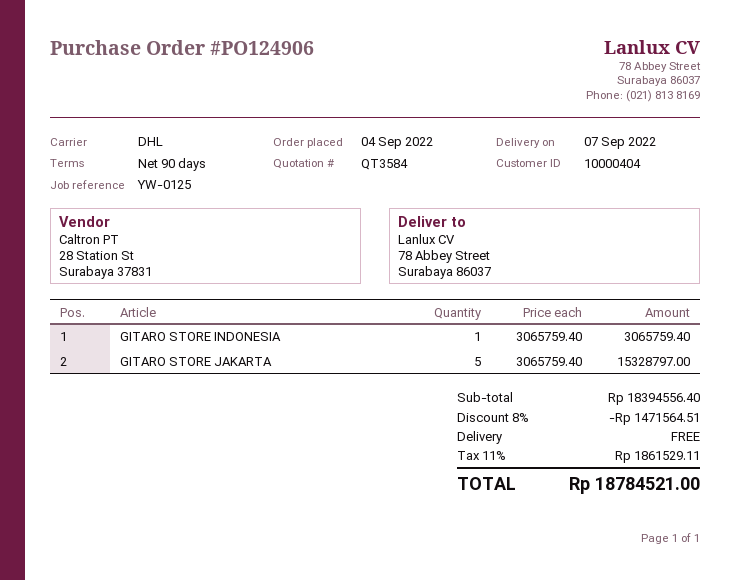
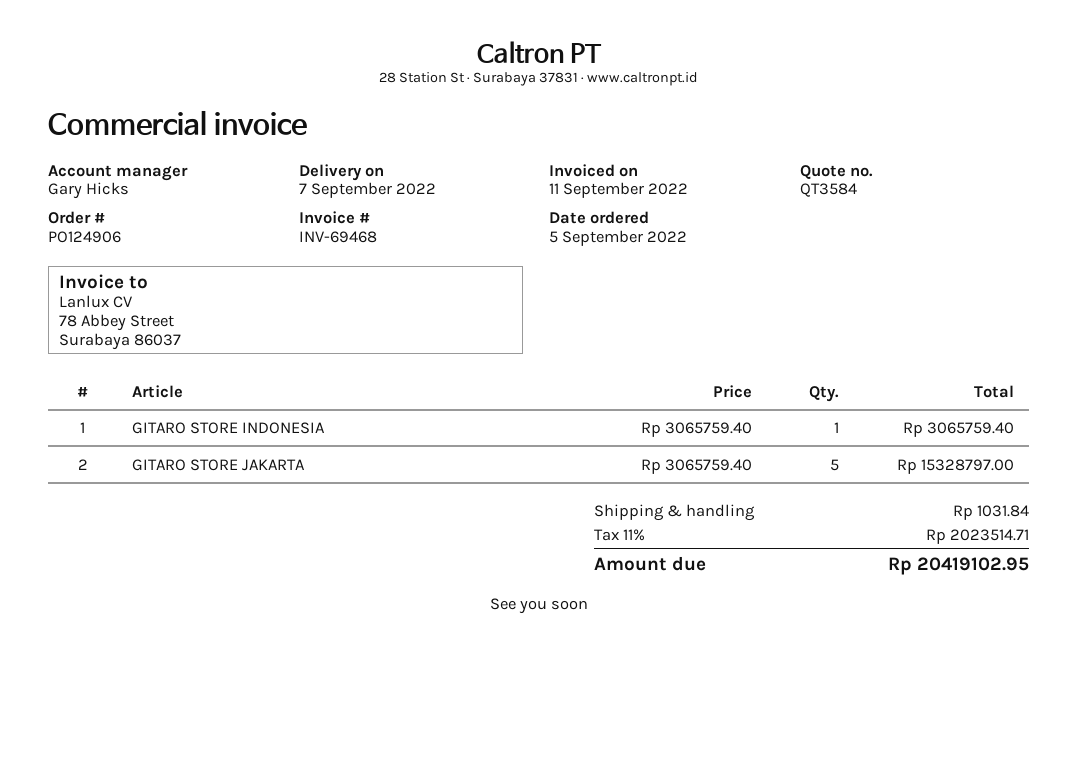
order date: 2022-09-04 -> 2022-09-05
discount: 8% = 1471564.51 -> none
shipping: 0.00 -> 1031.84
tax: 11% = 1861529.11 -> 11% = 2023514.71
total: 18784521.00 -> 20419102.95

